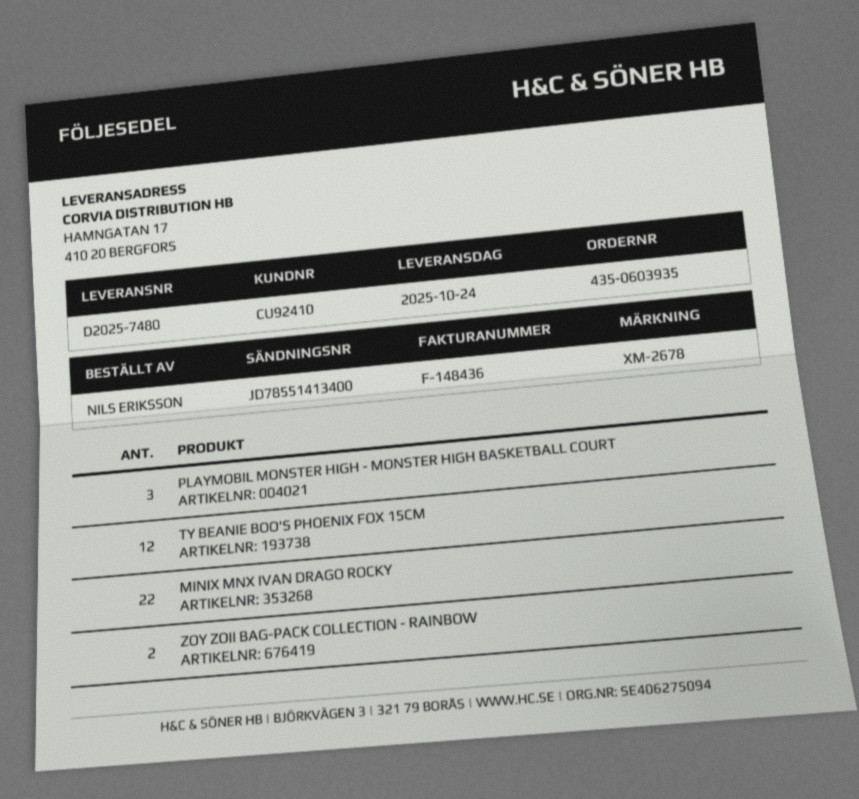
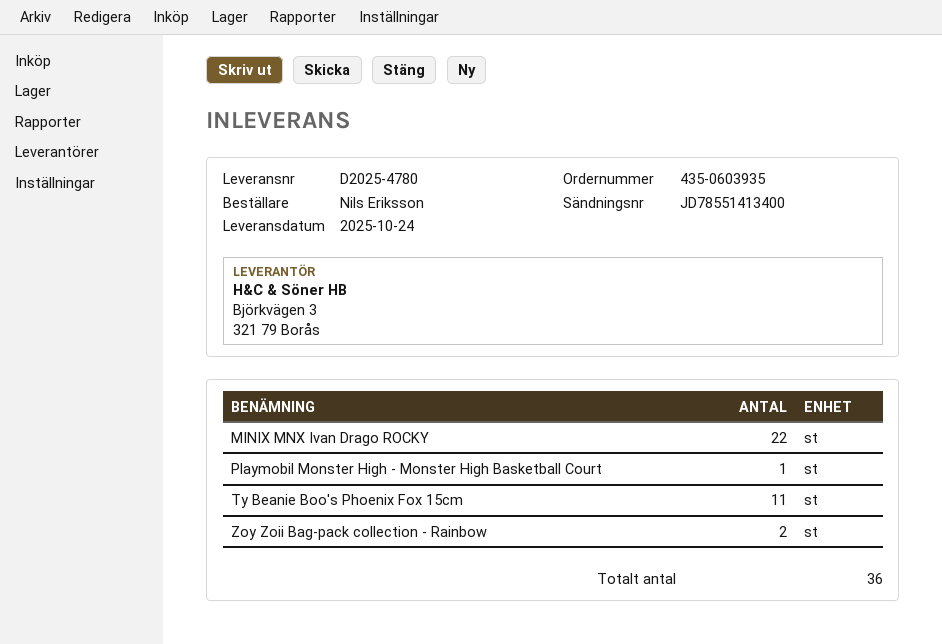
delivery note number: D2025-7480 -> D2025-4780
PLAYMOBIL MONSTER HIGH - MONSTER HIGH BASKETBALL COURT: 3 -> 1
TY BEANIE BOO'S PHOENIX FOX 15CM: 12 -> 11

